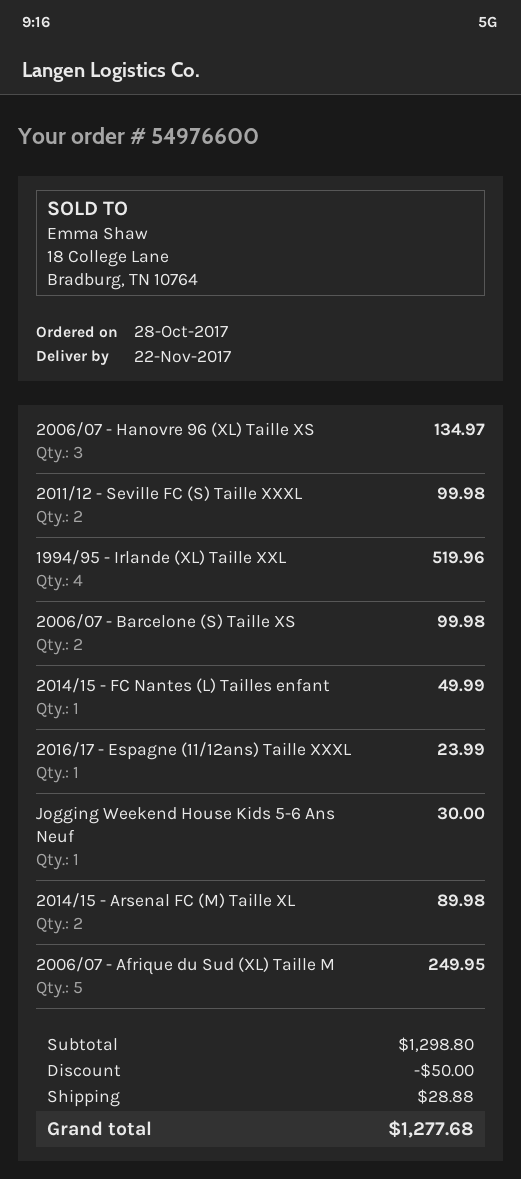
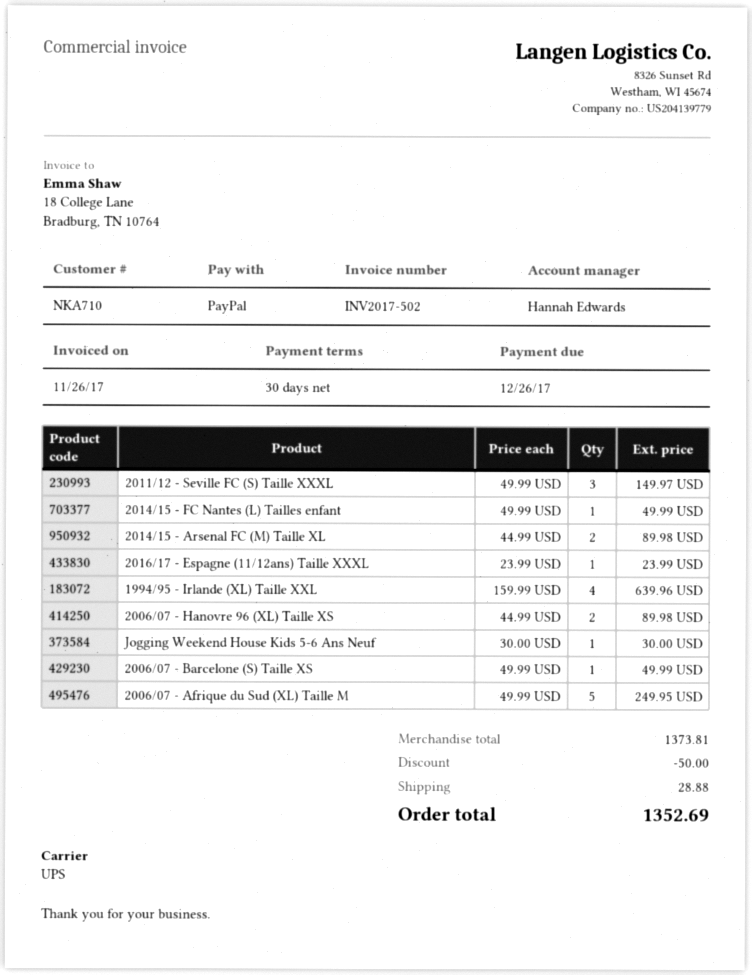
2006/07 - Hanovre 96 (XL) Taille XS: 3 for 134.97 -> 2 for 89.98
2011/12 - Seville FC (S) Taille XXXL: 2 for 99.98 -> 3 for 149.97
1994/95 - Irlande (XL) Taille XXL: 4 for 519.96 -> 4 for 639.96
2006/07 - Barcelone (S) Taille XS: 2 for 99.98 -> 1 for 49.99
subtotal: 1298.80 -> 1373.81
total: 1277.68 -> 1352.69

